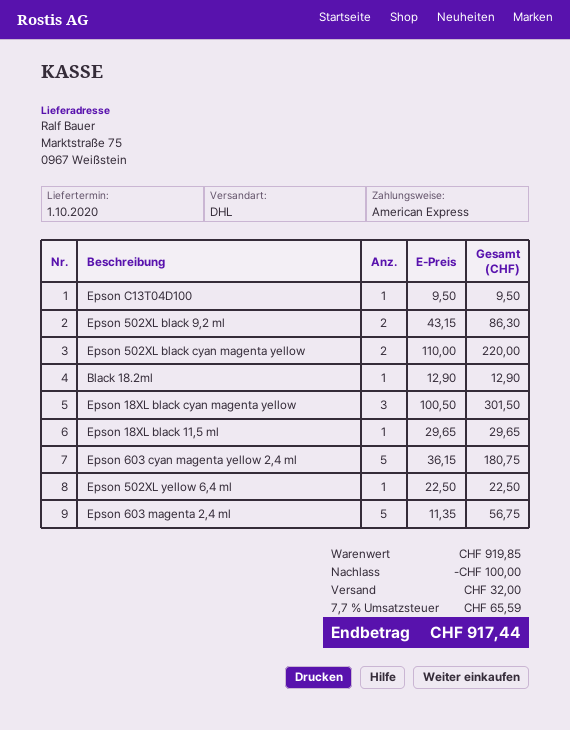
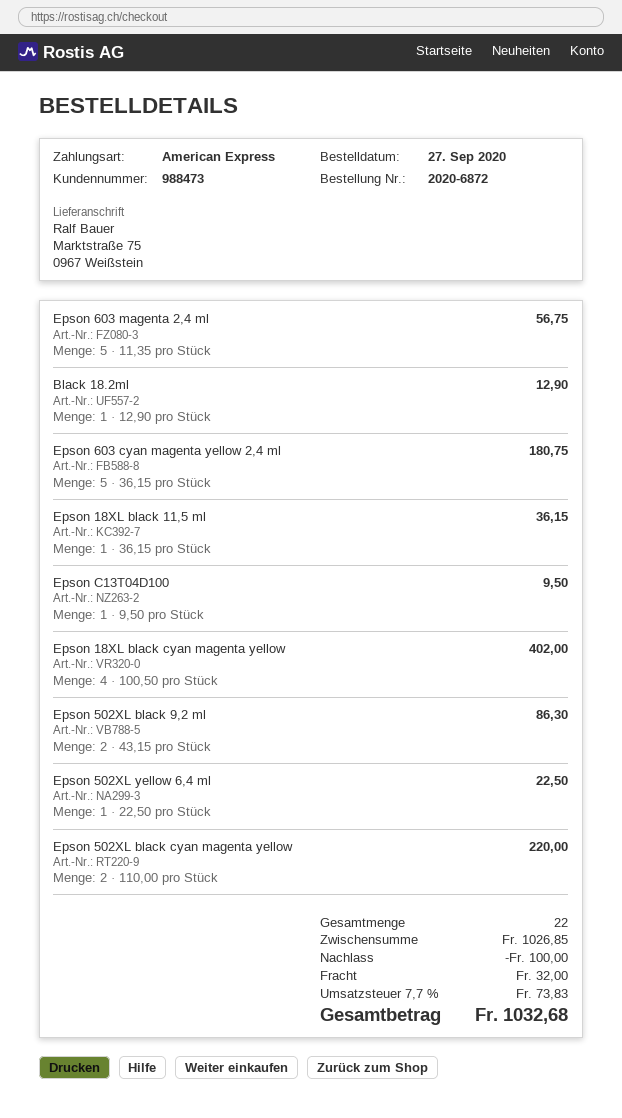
Epson 18XL black cyan magenta yellow: 3 x 100.50 = 301.50 -> 4 x 100.50 = 402.00
Epson 18XL black 11,5 ml: 1 x 29.65 = 29.65 -> 1 x 36.15 = 36.15
subtotal: 919.85 -> 1026.85
tax: 7.7% = 65.59 -> 7.7% = 73.83
total: 917.44 -> 1032.68

